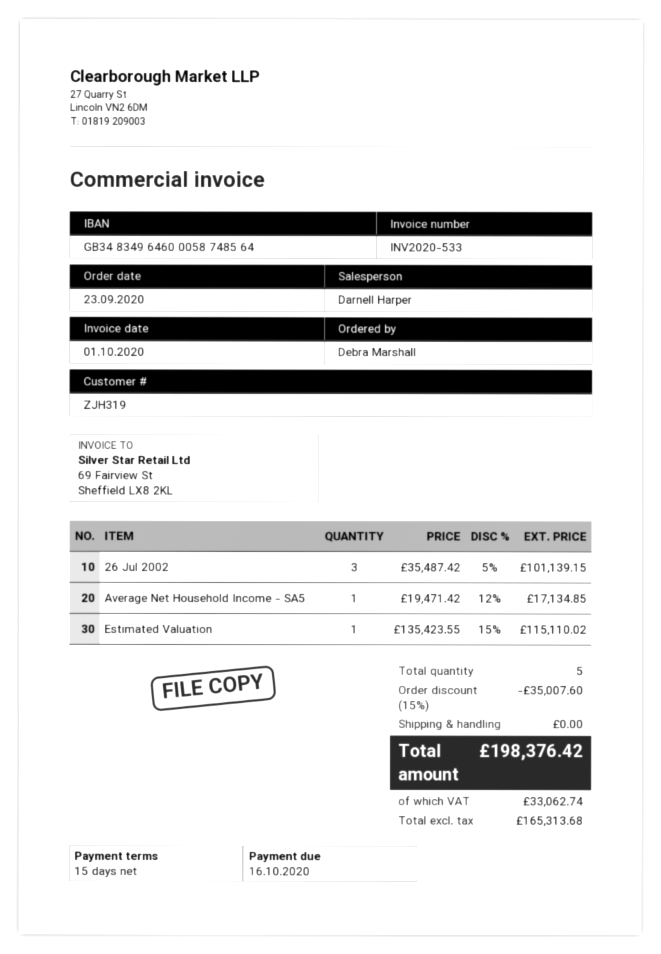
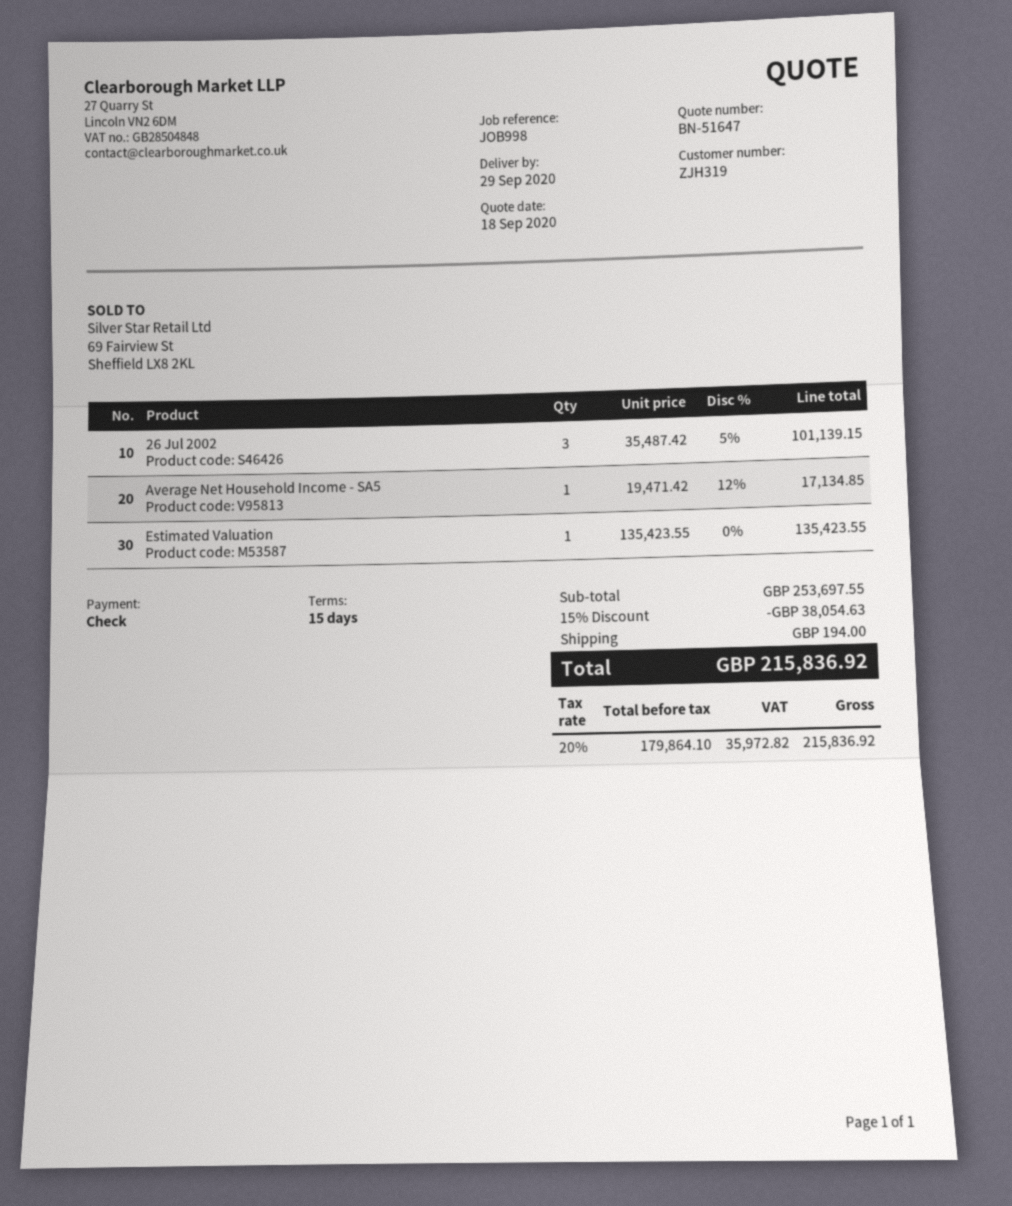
Estimated Valuation: 1 x 135423.55 - 15% = 115110.02 -> 1 x 135423.55 = 135423.55
discount: 15% = 35007.60 -> 15% = 38054.63
shipping: 0.00 -> 194.00
net: 165313.68 -> 179864.10
tax: 33062.74 -> 35972.82
total: 198376.42 -> 215836.92

